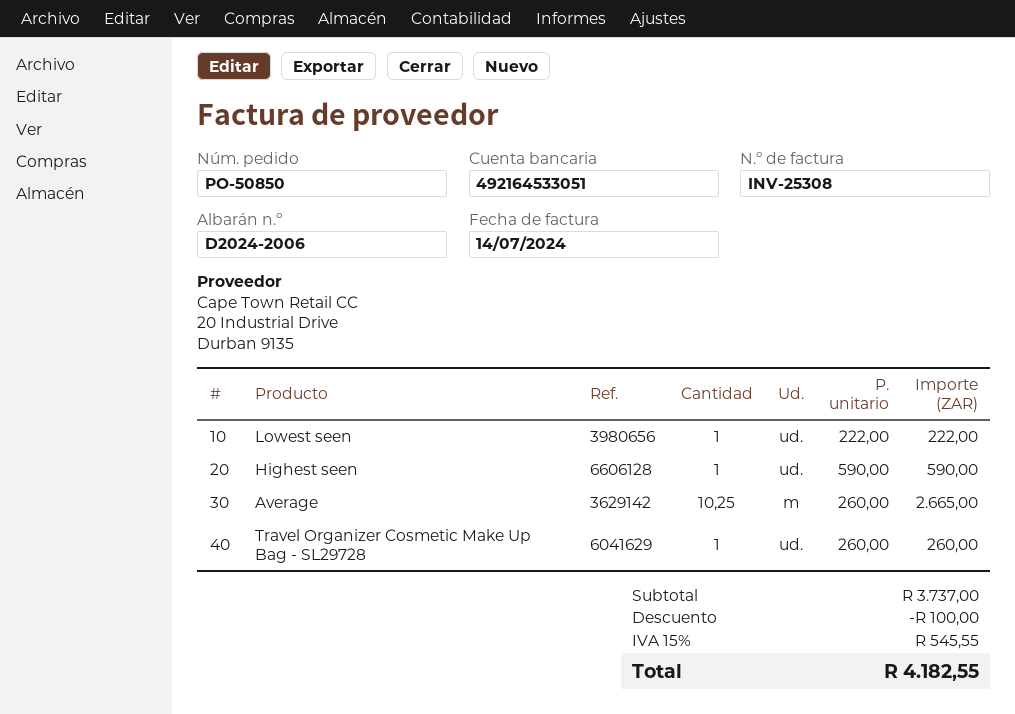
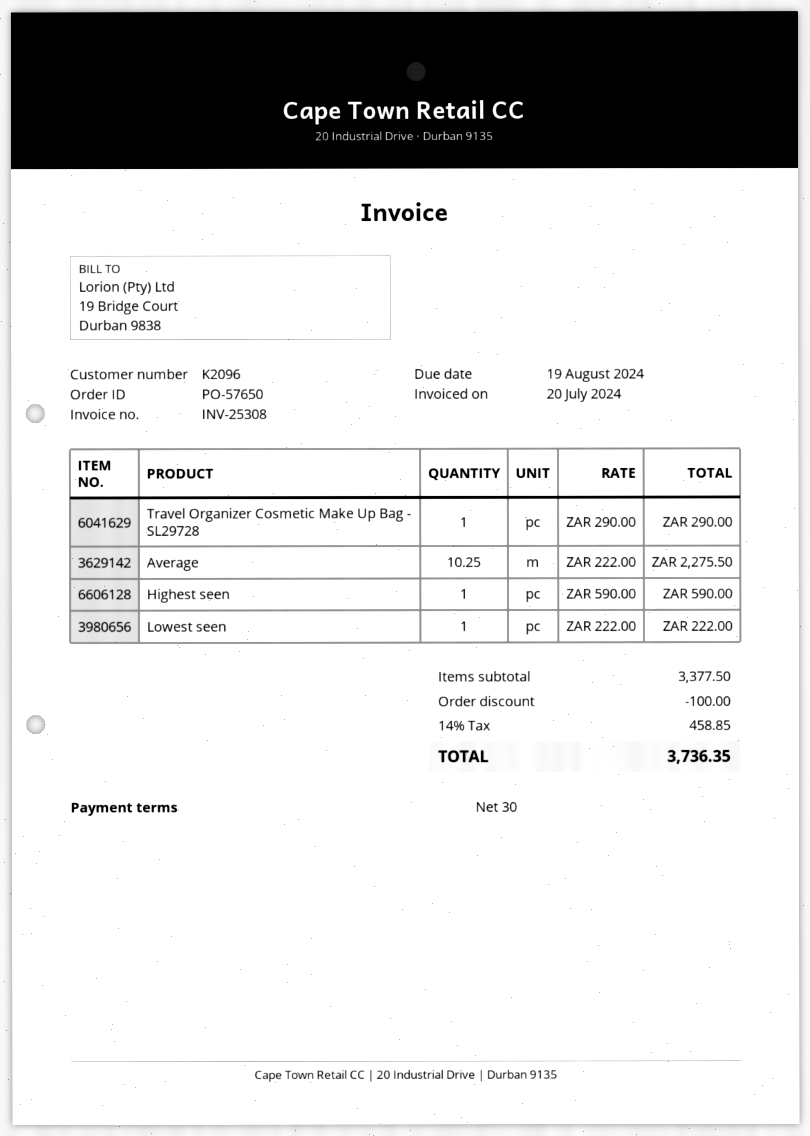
order number: PO-50850 -> PO-57650
invoice date: 2024-07-14 -> 2024-07-20
Average: 10.25 x 260.00 = 2665.00 -> 10.25 x 222.00 = 2275.50
Travel Organizer Cosmetic Make Up Bag - SL29728: 1 x 260.00 = 260.00 -> 1 x 290.00 = 290.00
subtotal: 3737.00 -> 3377.50
tax: 15% = 545.55 -> 14% = 458.85
total: 4182.55 -> 3736.35

